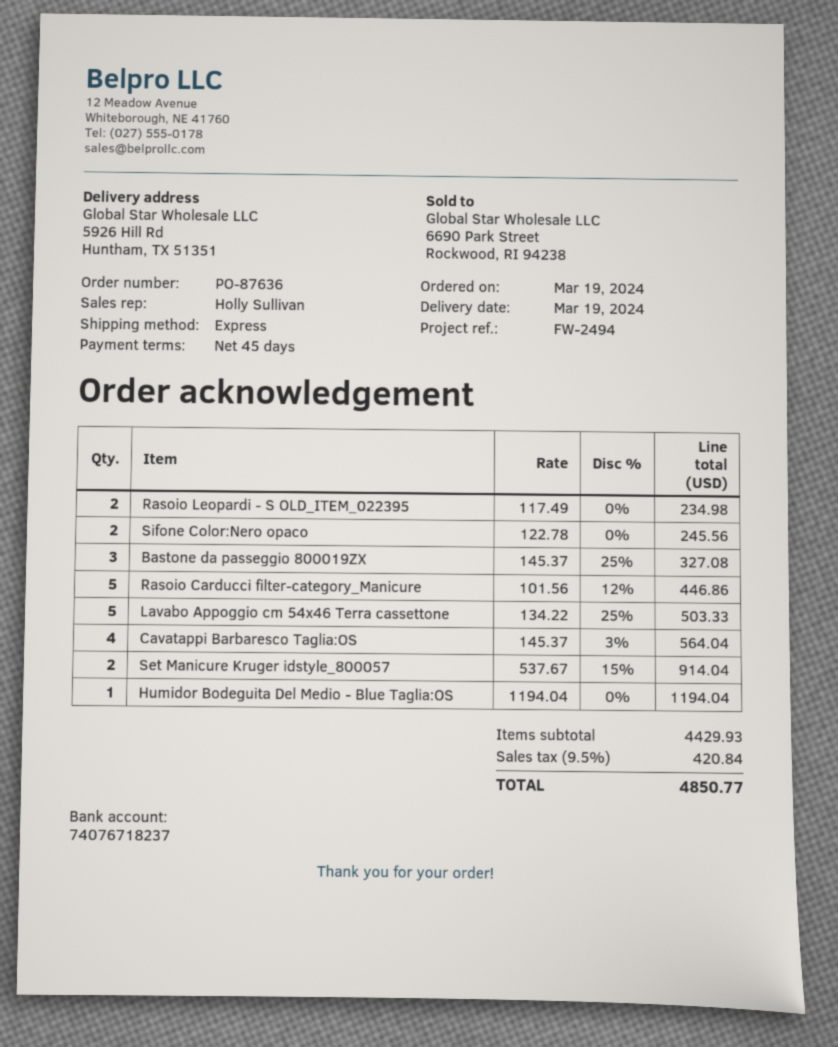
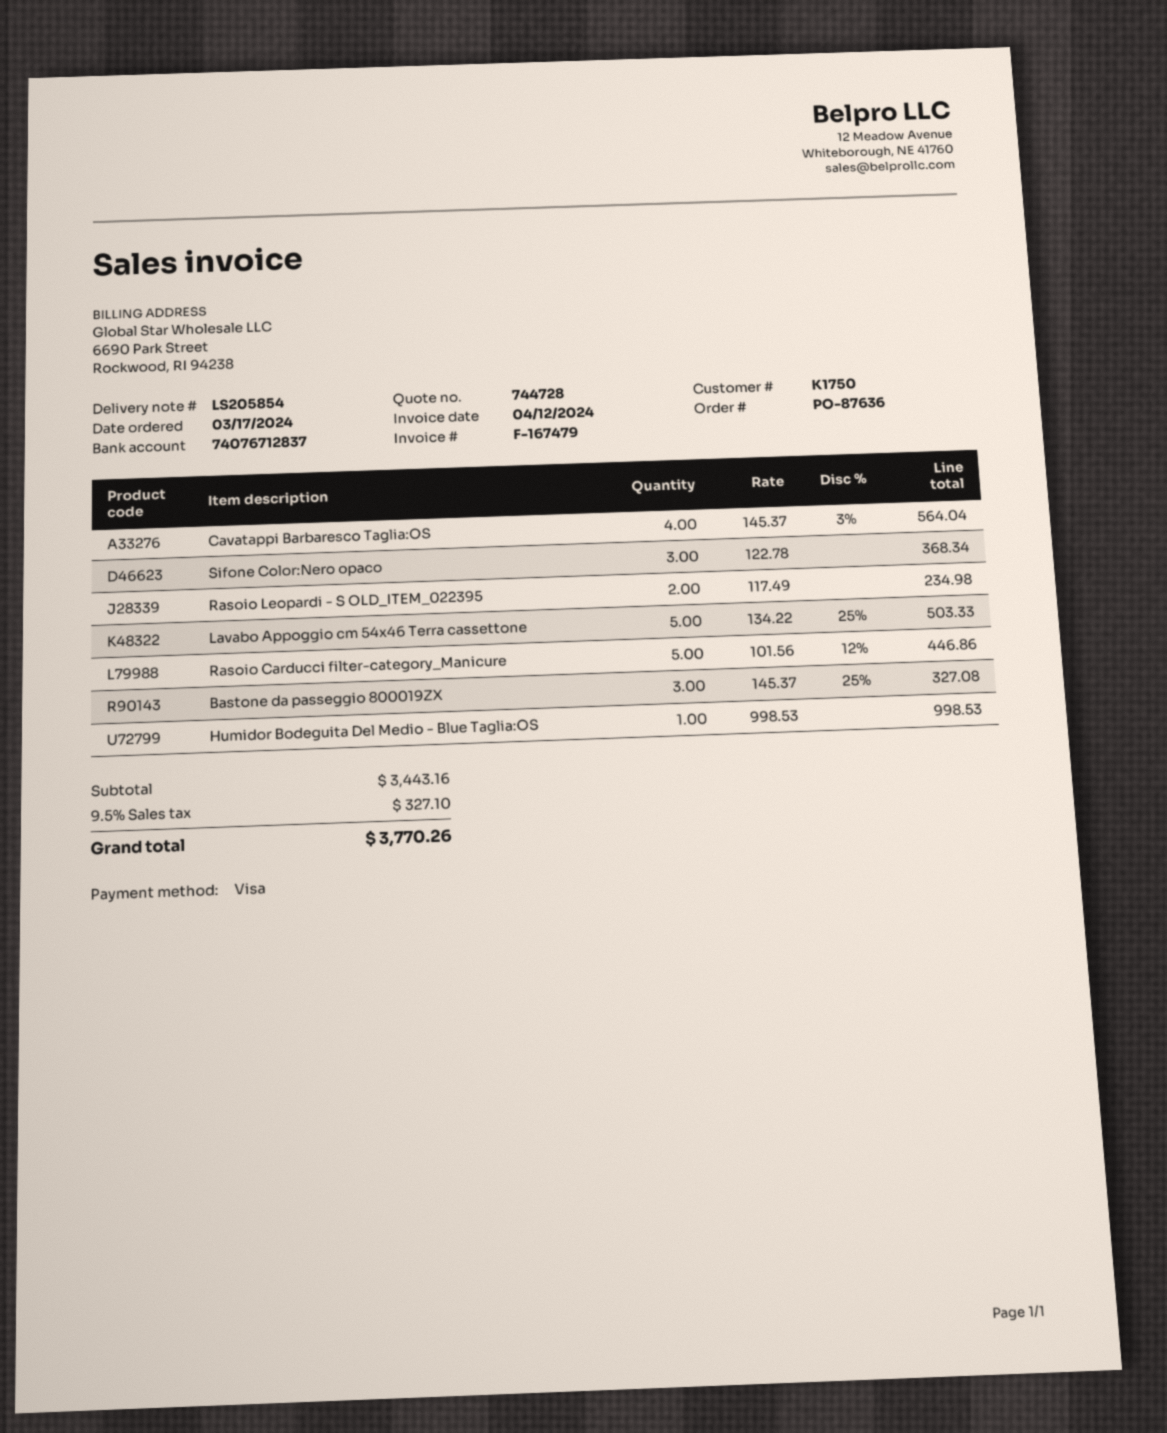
order date: 2024-03-19 -> 2024-03-17
bank account: 74076718237 -> 74076712837
Sifone Color:Nero opaco: 2 x 122.78 = 245.56 -> 3 x 122.78 = 368.34
Set Manicure Kruger idstyle_800057: 2 x 537.67 - 15% = 914.04 -> none
Humidor Bodeguita Del Medio - Blue Taglia:OS: 1 x 1194.04 = 1194.04 -> 1 x 998.53 = 998.53
subtotal: 4429.93 -> 3443.16
tax: 9.5% = 420.84 -> 9.5% = 327.10
total: 4850.77 -> 3770.26

